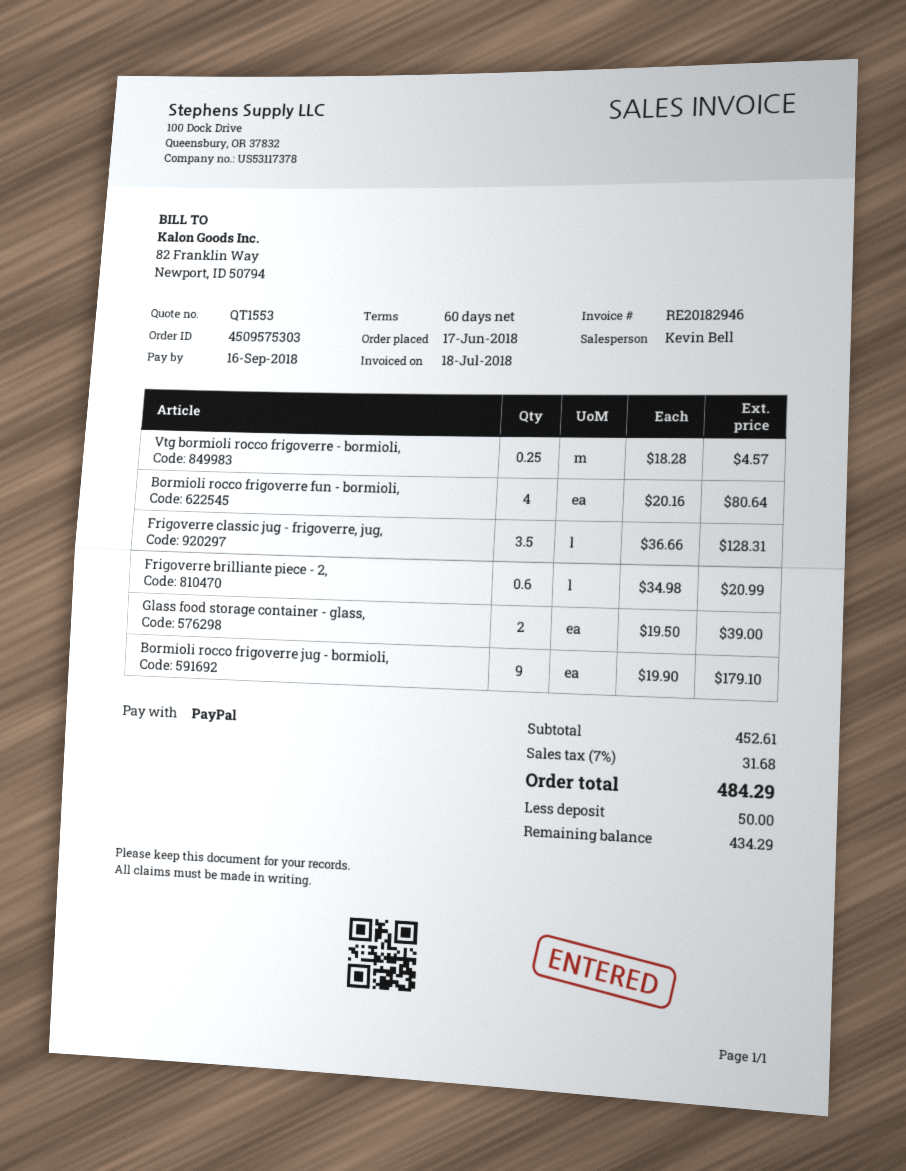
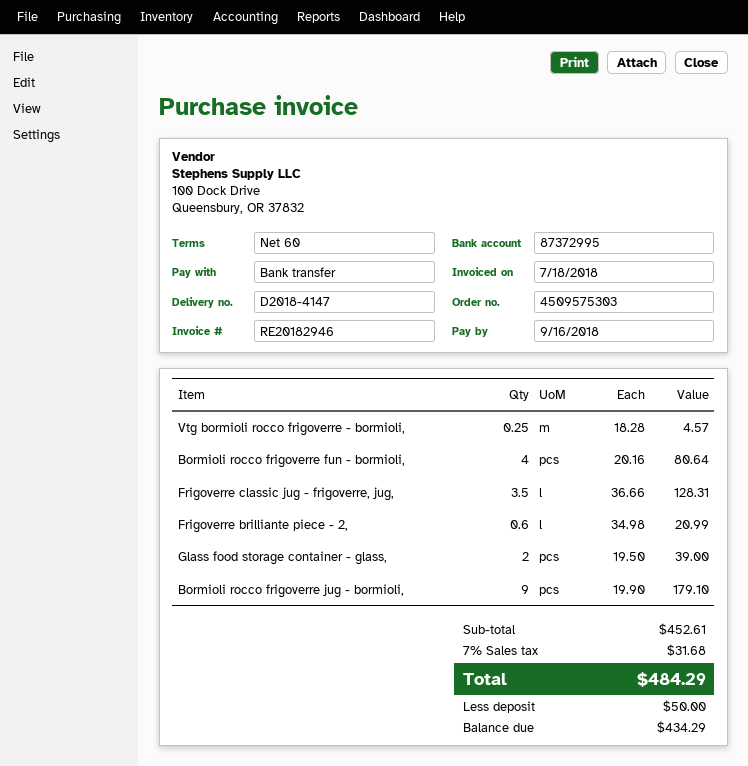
payment method: PayPal -> bank transfer

